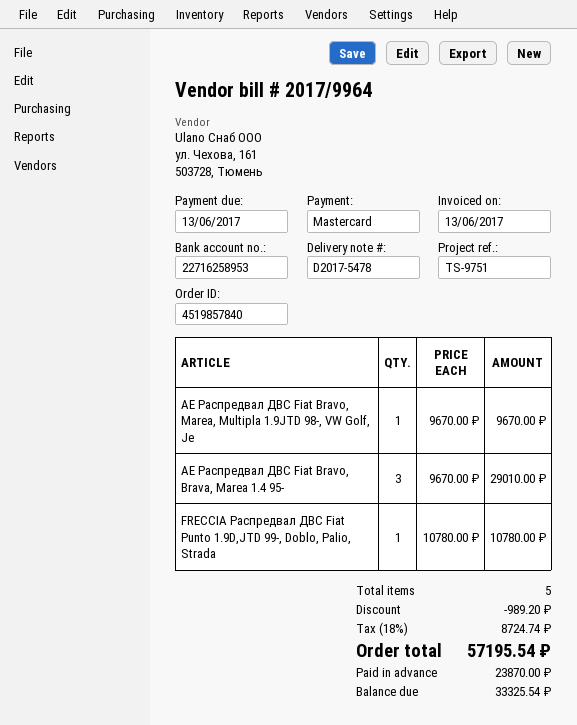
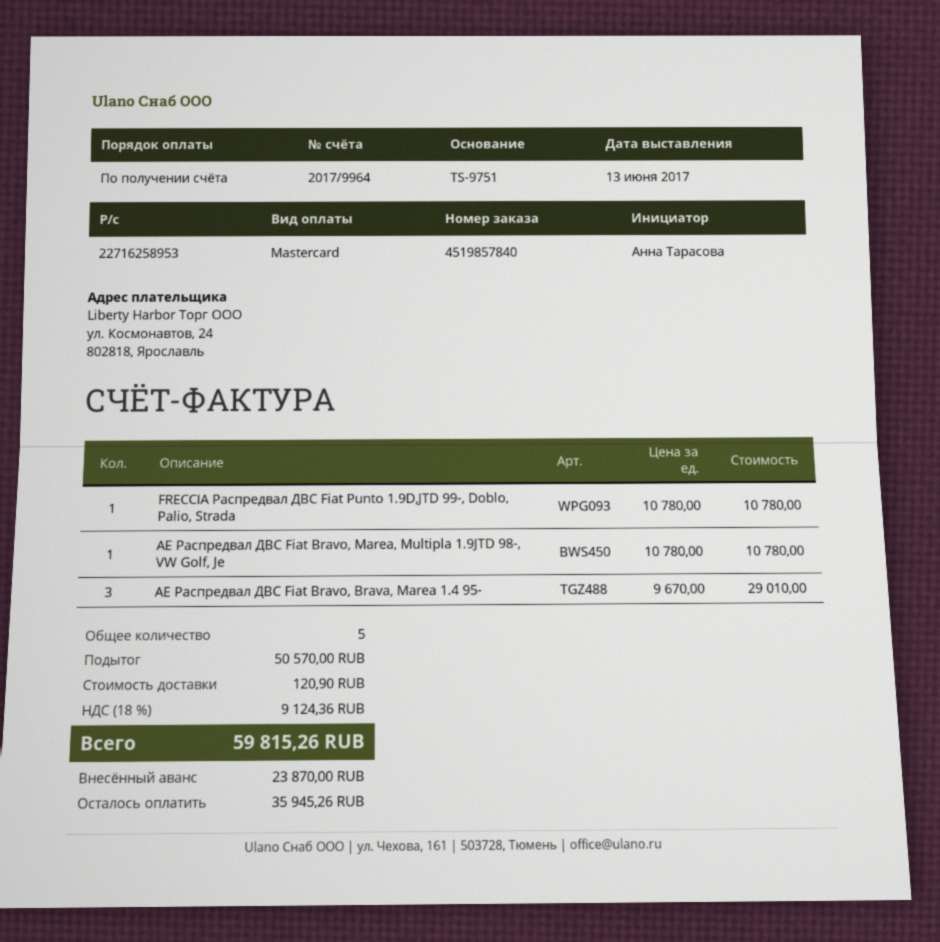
AE Распредвал ДВС Fiat Bravo, Marea, Multipla 1.9JTD 98-, VW Golf, Je: 1 x 9670.00 = 9670.00 -> 1 x 10780.00 = 10780.00
discount: 989.20 -> none
shipping: none -> 120.90
tax: 18% = 8724.74 -> 18% = 9124.36
total: 57195.54 -> 59815.26
balance: 33325.54 -> 35945.26

